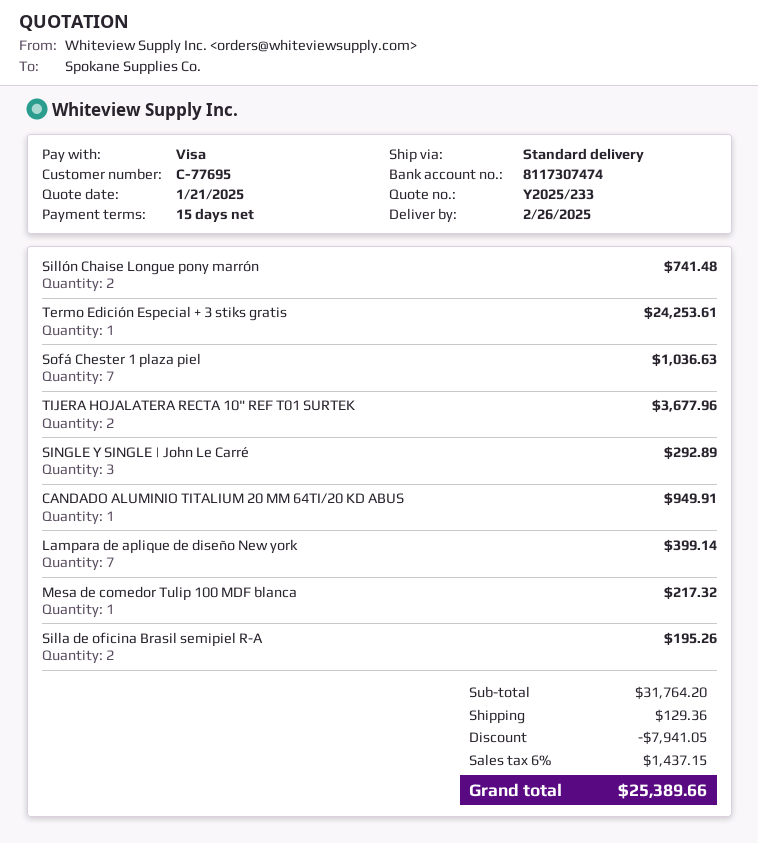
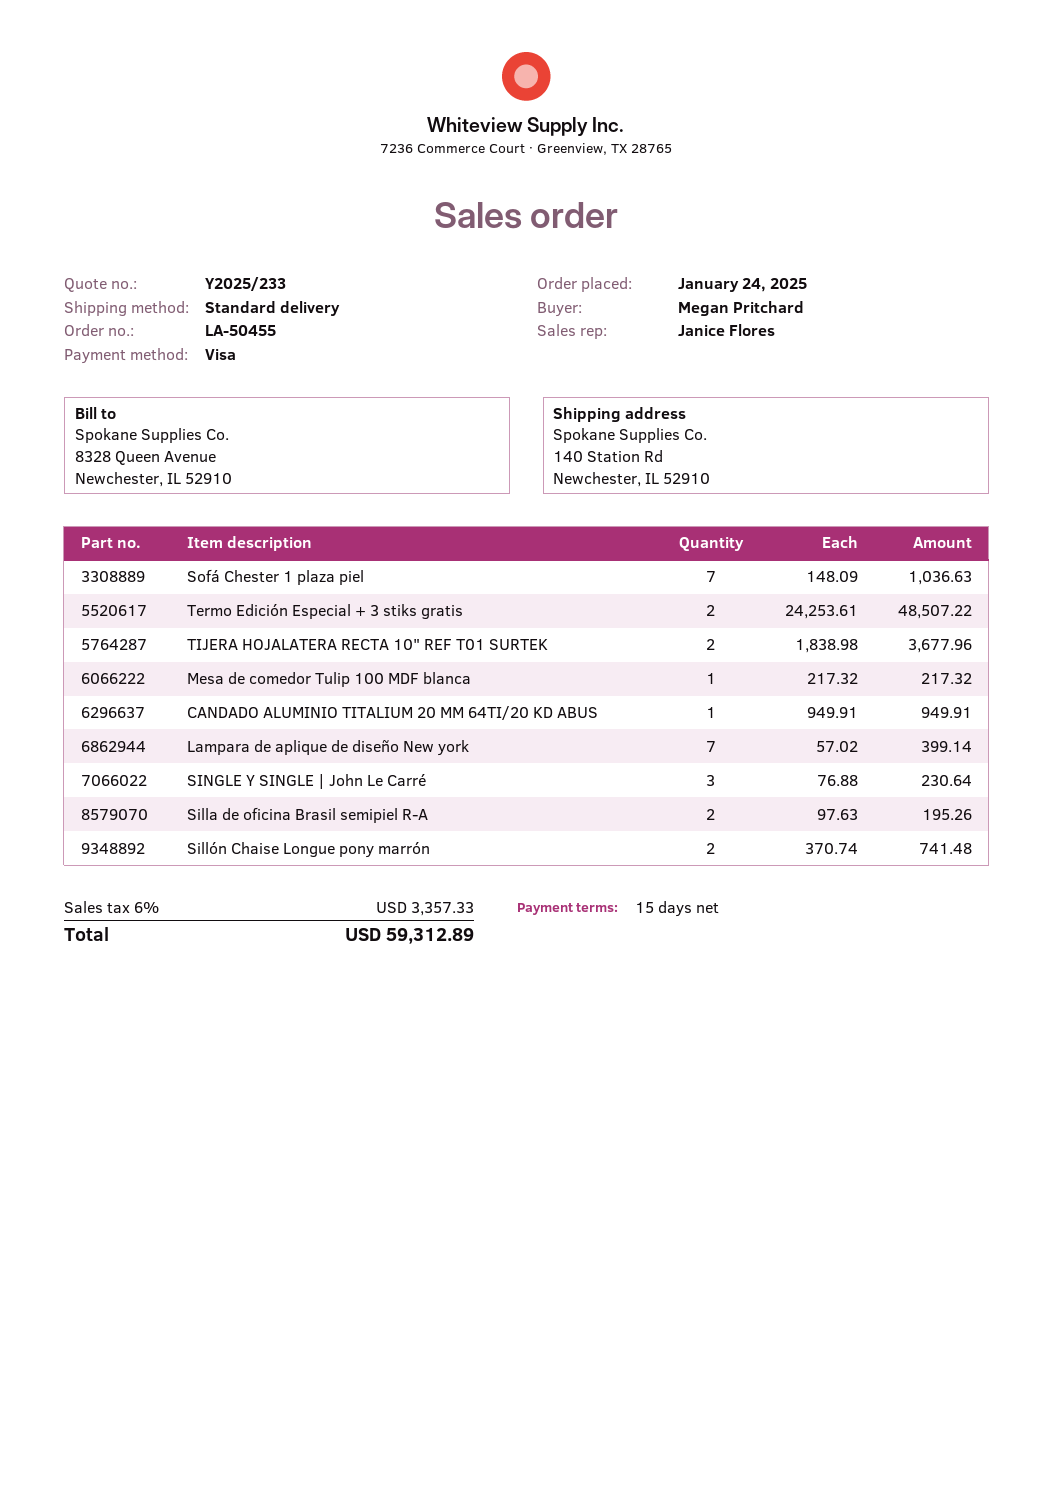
Termo Edición Especial + 3 stiks gratis: 1 for 24253.61 -> 2 for 48507.22
SINGLE Y SINGLE | John Le Carré: 3 for 292.89 -> 3 for 230.64
discount: 7941.05 -> none
shipping: 129.36 -> none
tax: 6% = 1437.15 -> 6% = 3357.33
total: 25389.66 -> 59312.89

